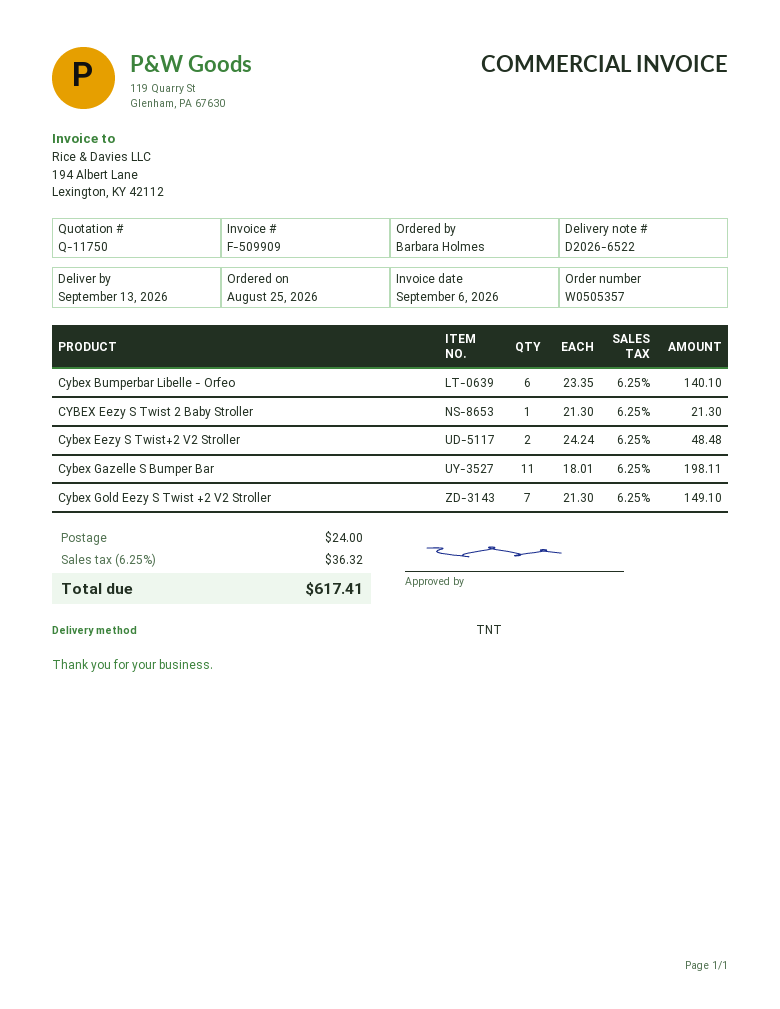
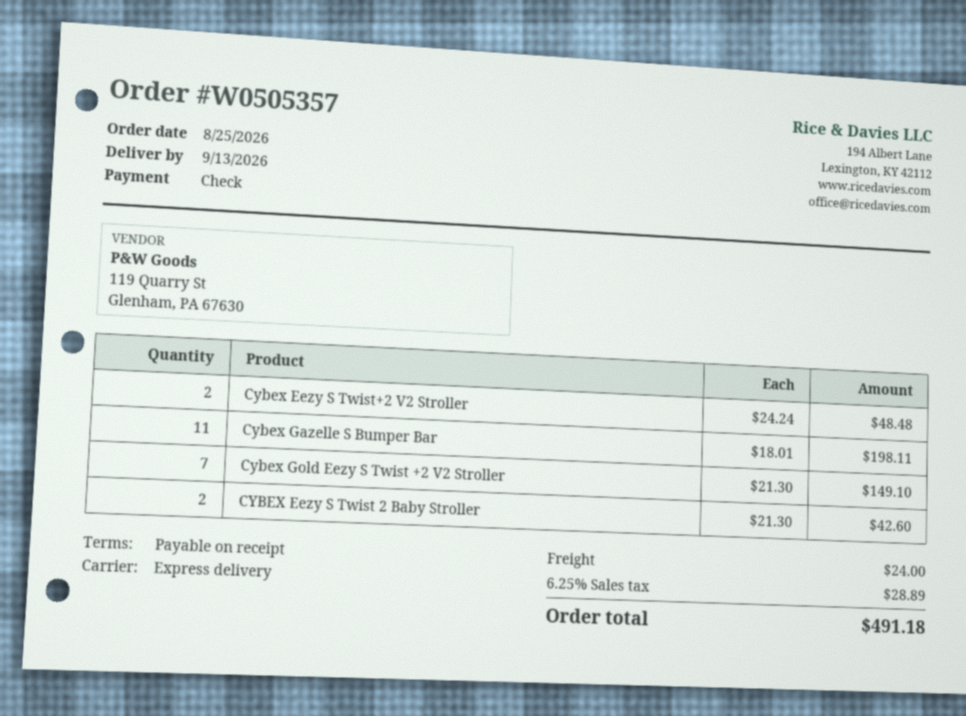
shipping method: TNT -> express
Cybex Bumperbar Libelle - Orfeo: 6 x 23.35 = 140.10 -> none
CYBEX Eezy S Twist 2 Baby Stroller: 1 x 21.30 = 21.30 -> 2 x 21.30 = 42.60
tax: 6.25% = 36.32 -> 6.25% = 28.89
total: 617.41 -> 491.18

